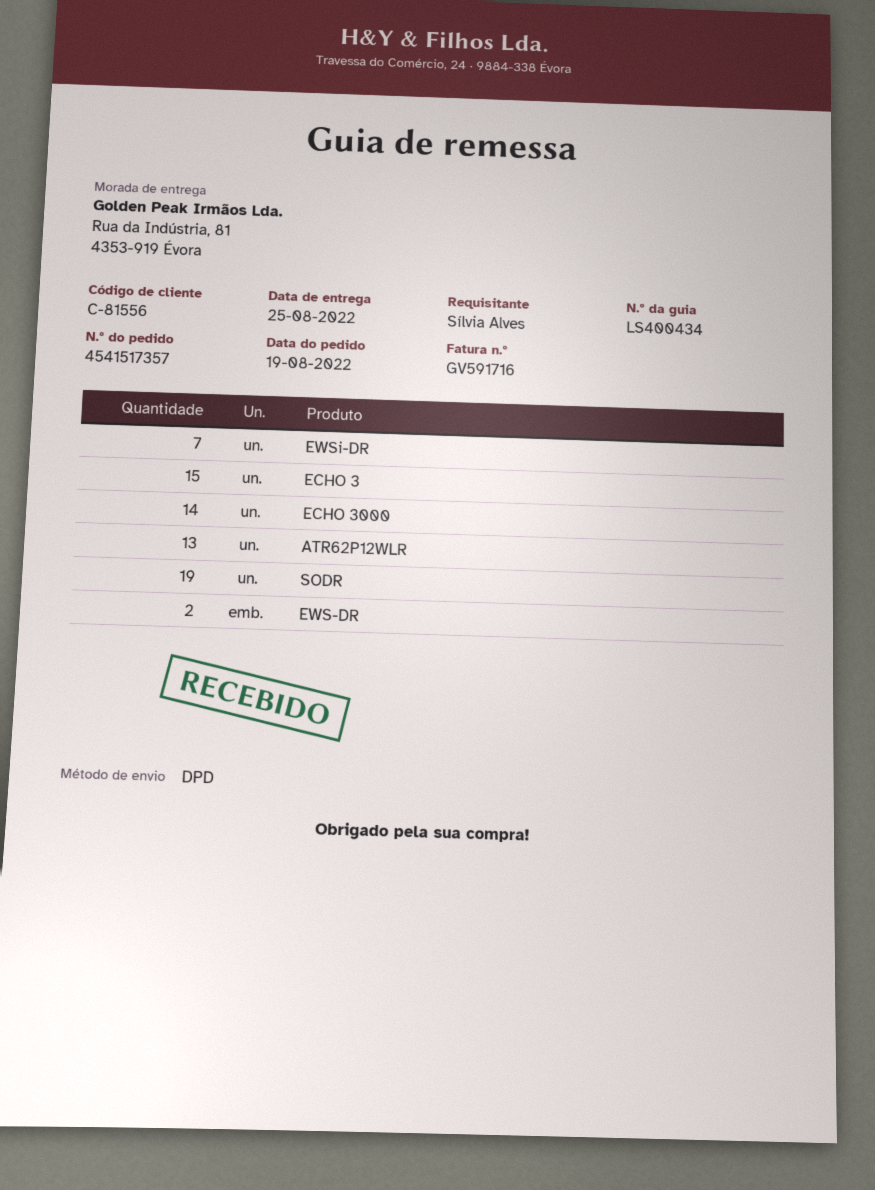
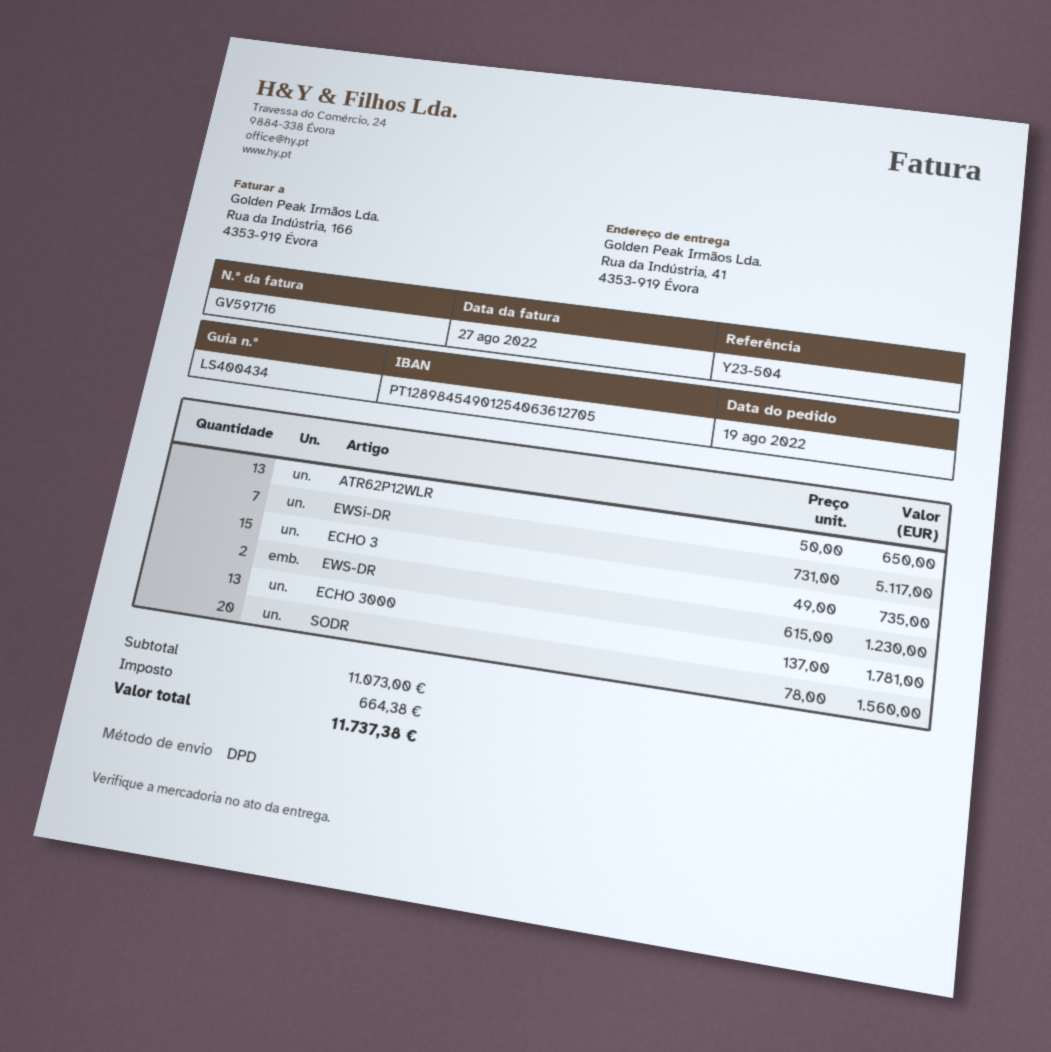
ship to: Rua da Indústria, 81, 4353-919 Évora -> Rua da Indústria, 41, 4353-919 Évora
ECHO 3000: 14 -> 13
SODR: 19 -> 20

